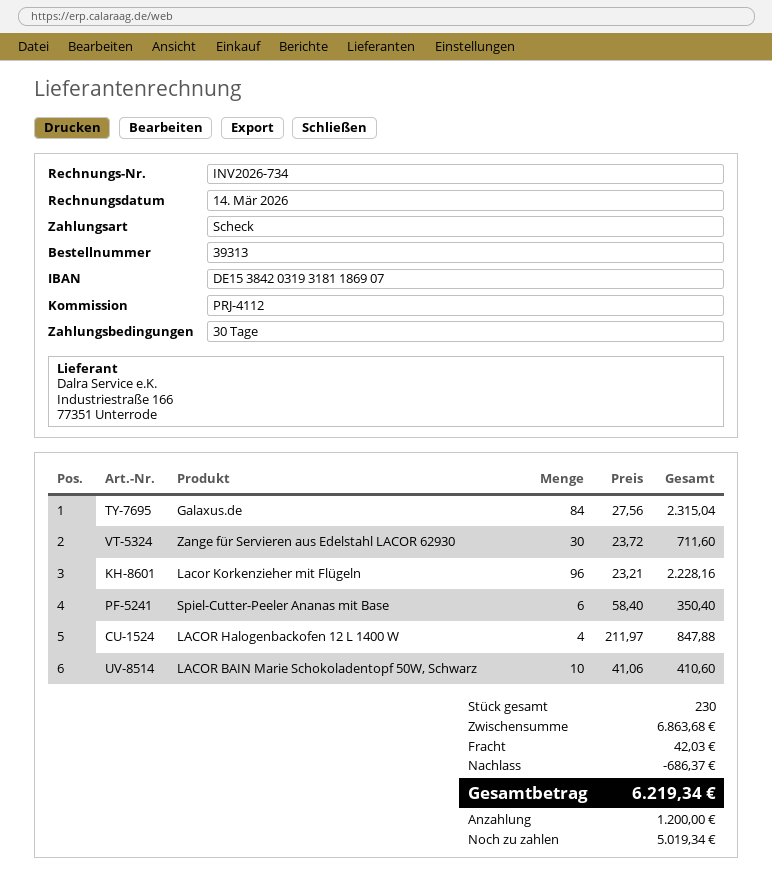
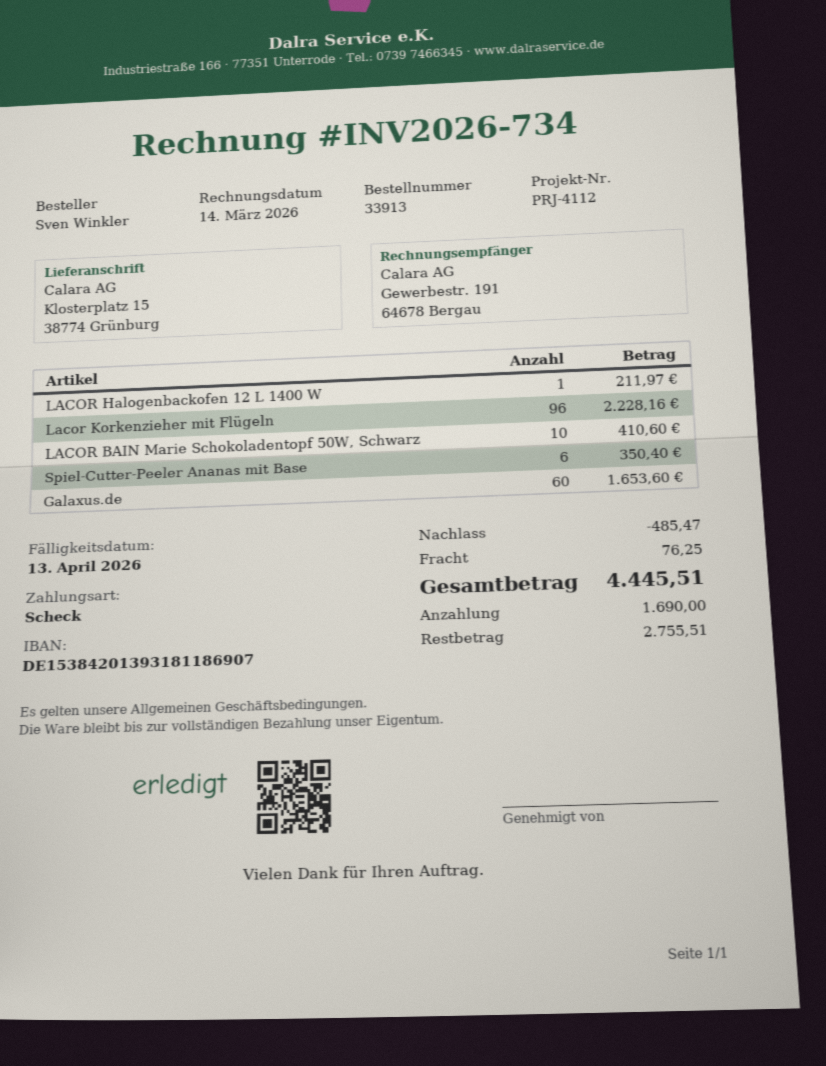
order number: 39313 -> 33913
bank account: DE15384203193181186907 -> DE15384201393181186907
Galaxus.de: 84 for 2315.04 -> 60 for 1653.60
Zange für Servieren aus Edelstahl LACOR 62930: 30 for 711.60 -> none
LACOR Halogenbackofen 12 L 1400 W: 4 for 847.88 -> 1 for 211.97
discount: 686.37 -> 485.47
shipping: 42.03 -> 76.25
total: 6219.34 -> 4445.51
deposit: 1200.00 -> 1690.00
balance: 5019.34 -> 2755.51

